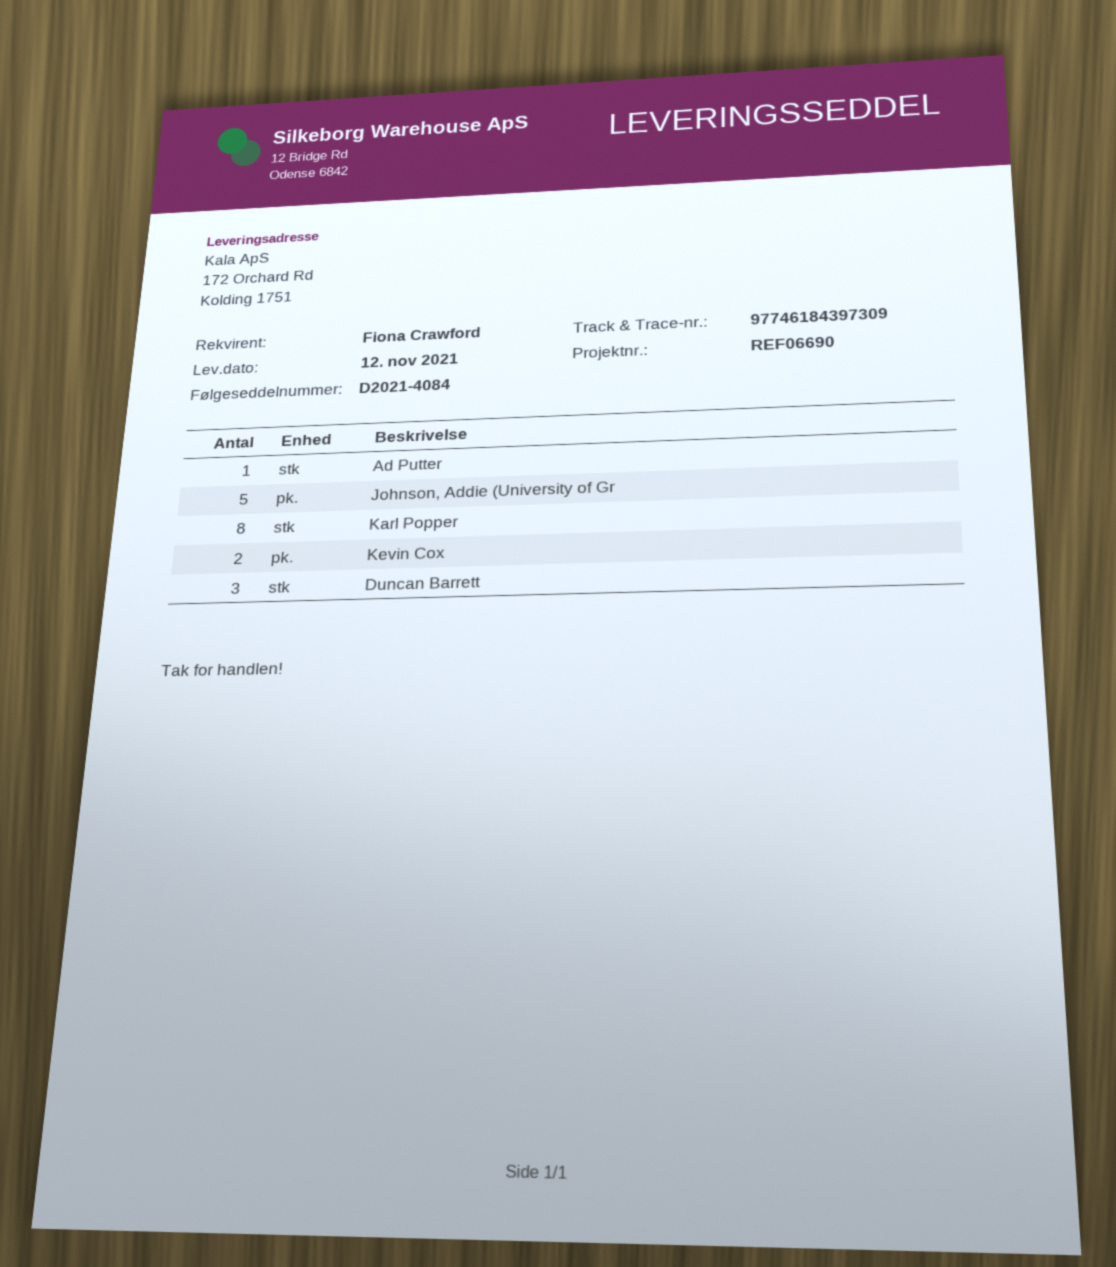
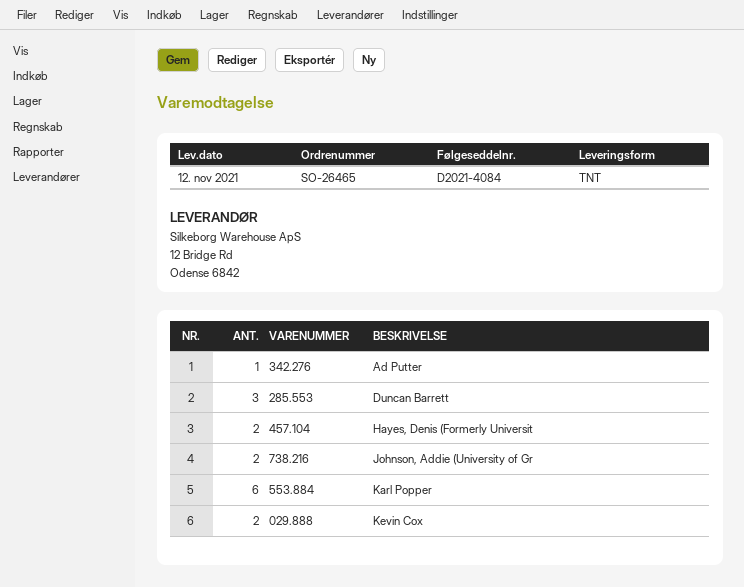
Johnson, Addie (University of Gr: 5 -> 2
Karl Popper: 8 -> 6
Hayes, Denis (Formerly Universit: none -> 2

